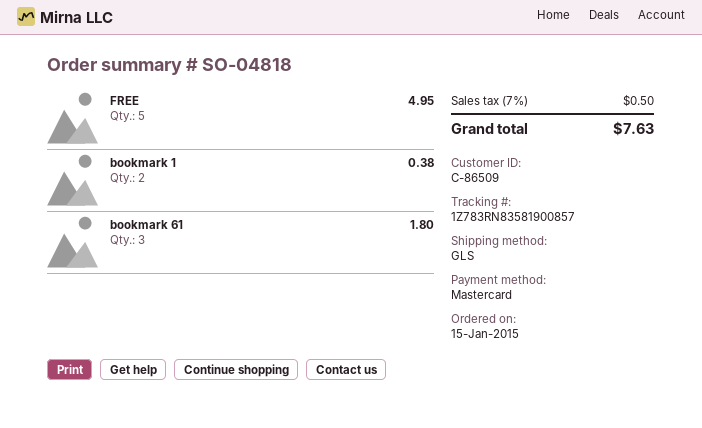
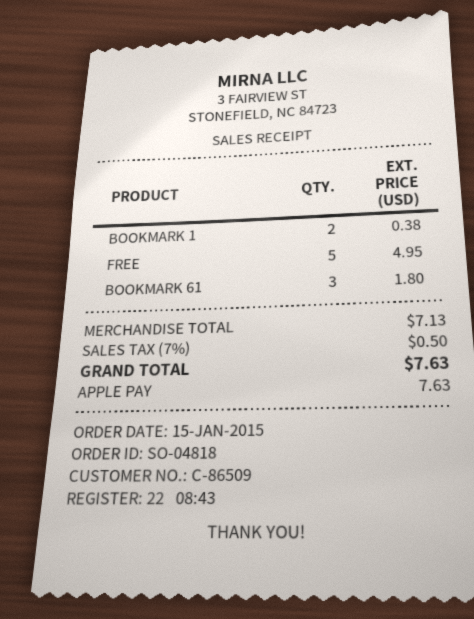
payment method: Mastercard -> Apple Pay

